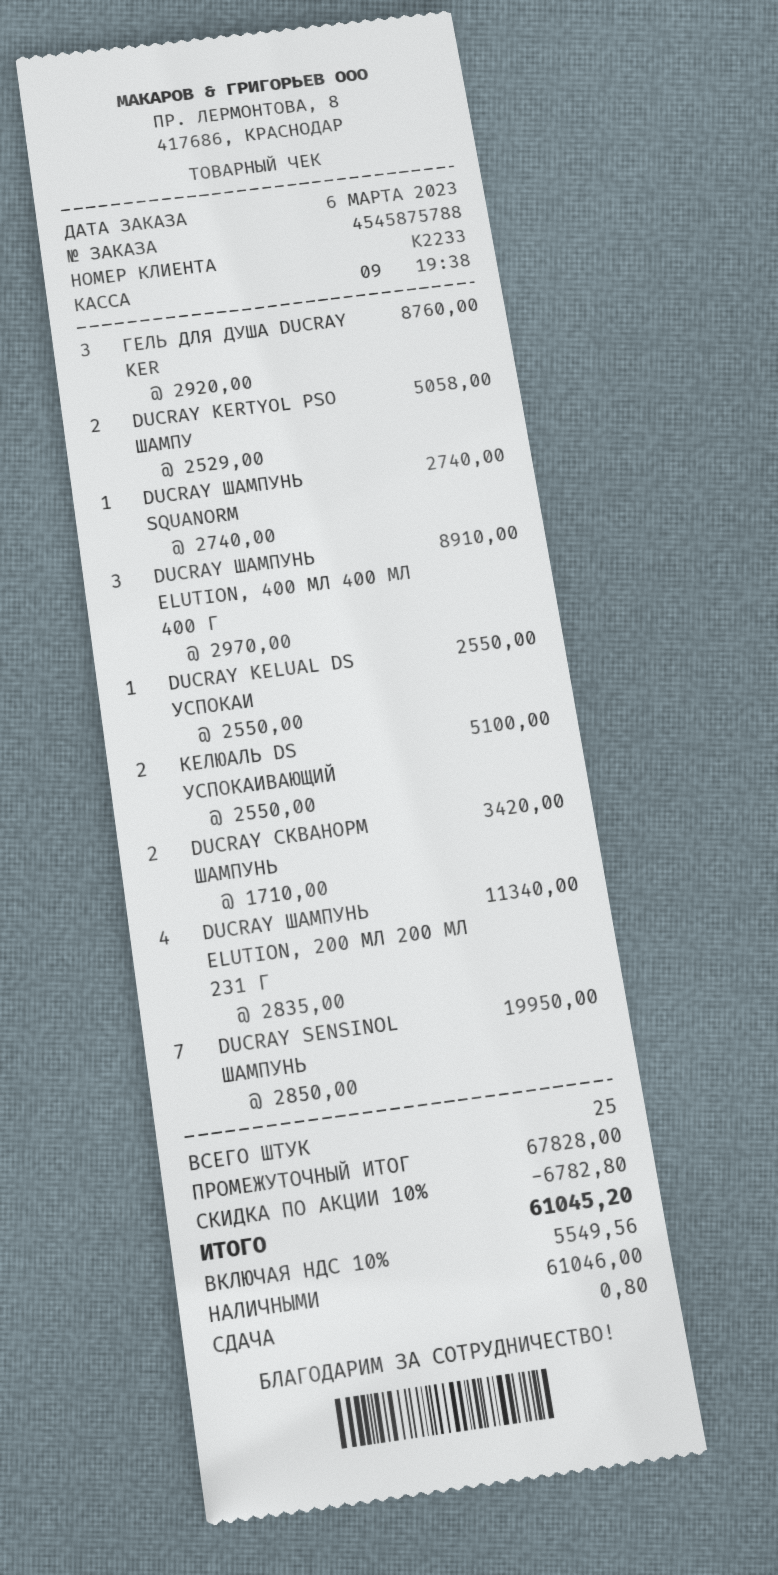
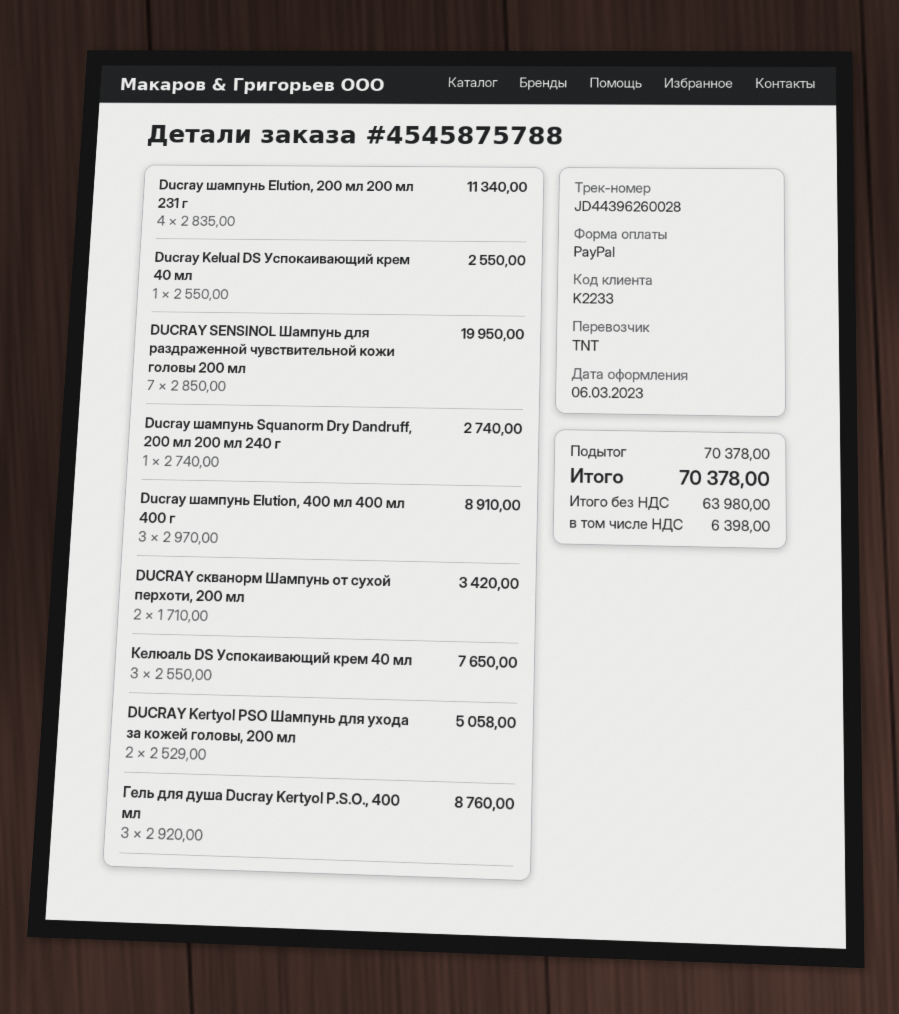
payment method: cash -> PayPal
КЕЛЮАЛЬ DS УСПОКАИВАЮЩИЙ: 2 x 2550.00 = 5100.00 -> 3 x 2550.00 = 7650.00
subtotal: 67828.00 -> 70378.00
discount: 10% = 6782.80 -> none
tax: 5549.56 -> 6398.00
total: 61045.20 -> 70378.00

